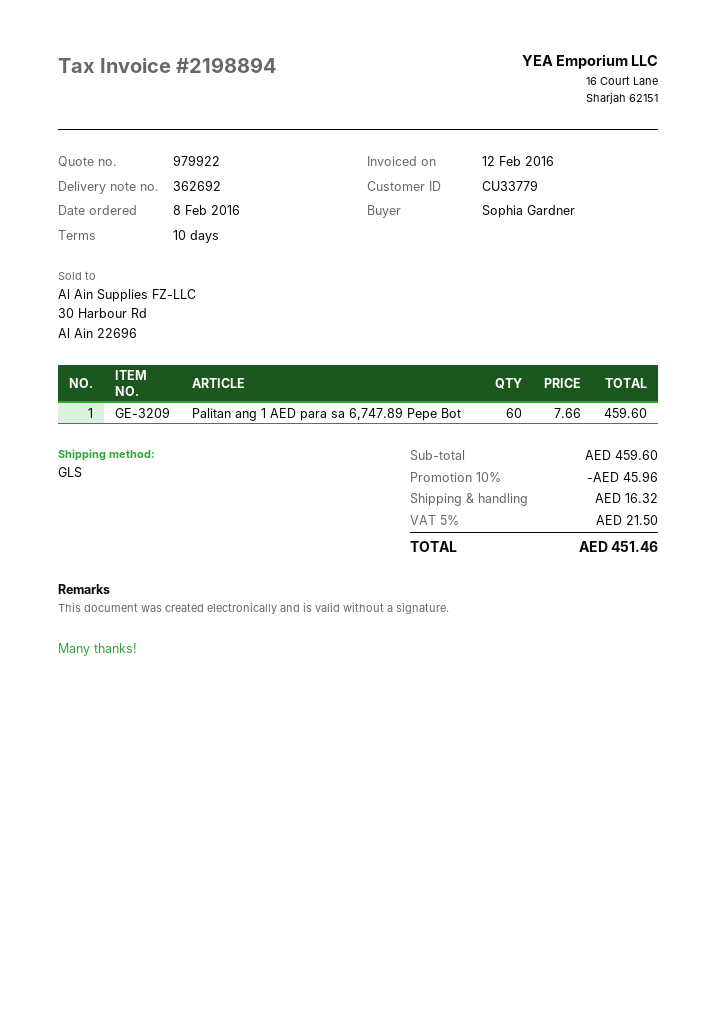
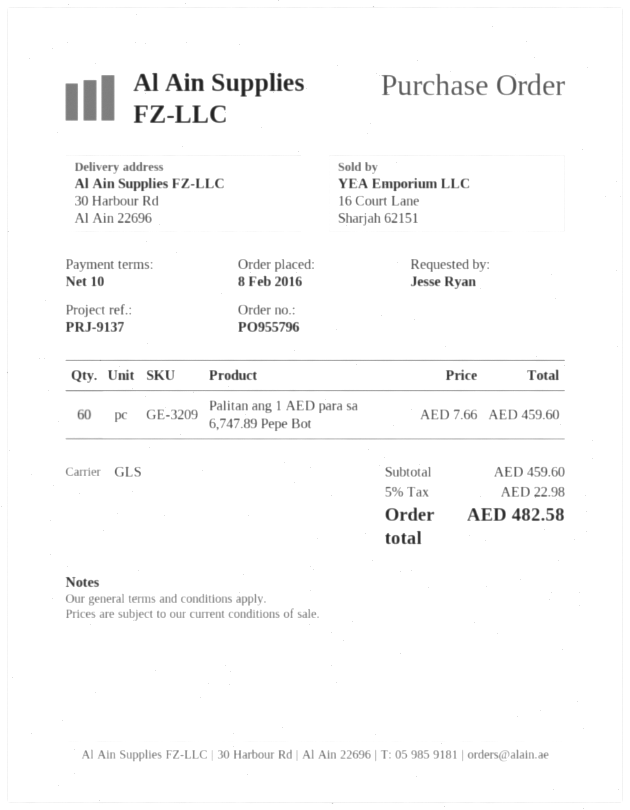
ordered by: Sophia Gardner -> Jesse Ryan
discount: 10% = 45.96 -> none
shipping: 16.32 -> none
tax: 5% = 21.50 -> 5% = 22.98
total: 451.46 -> 482.58

